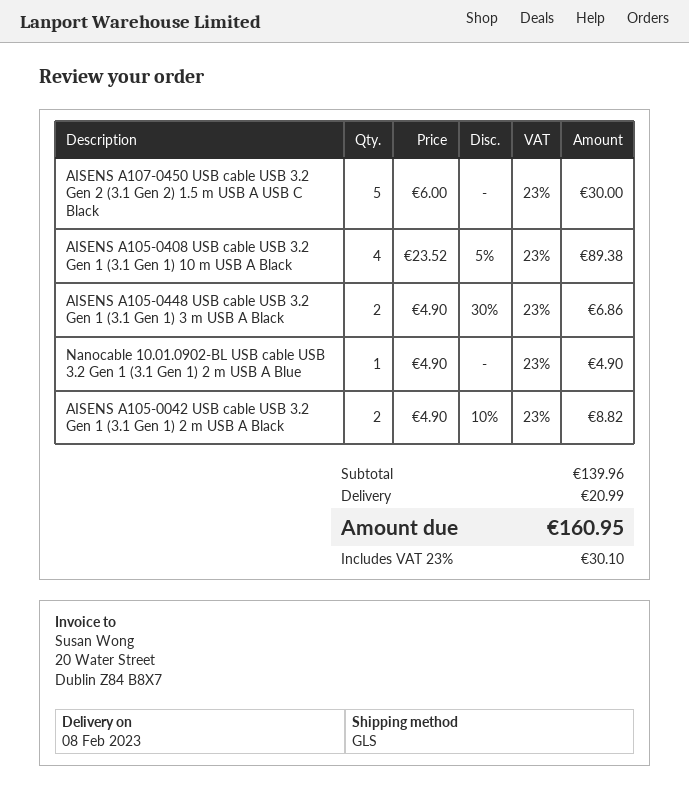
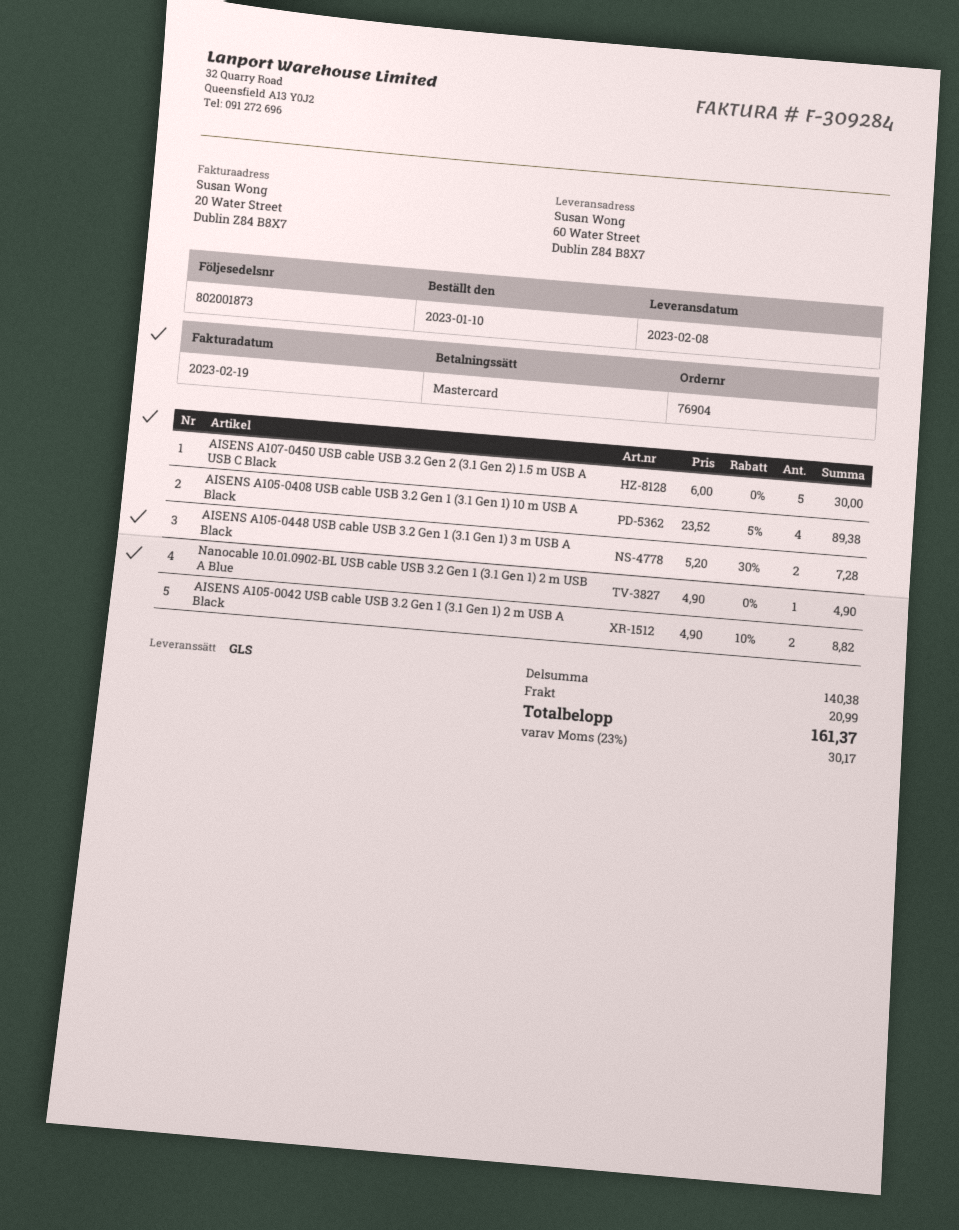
AISENS A105-0448 USB cable USB 3.2 Gen 1 (3.1 Gen 1) 3 m USB A Black: 2 x 4.90 - 30% = 6.86 -> 2 x 5.20 - 30% = 7.28
subtotal: 139.96 -> 140.38
tax: 23% = 30.10 -> 23% = 30.17
total: 160.95 -> 161.37

